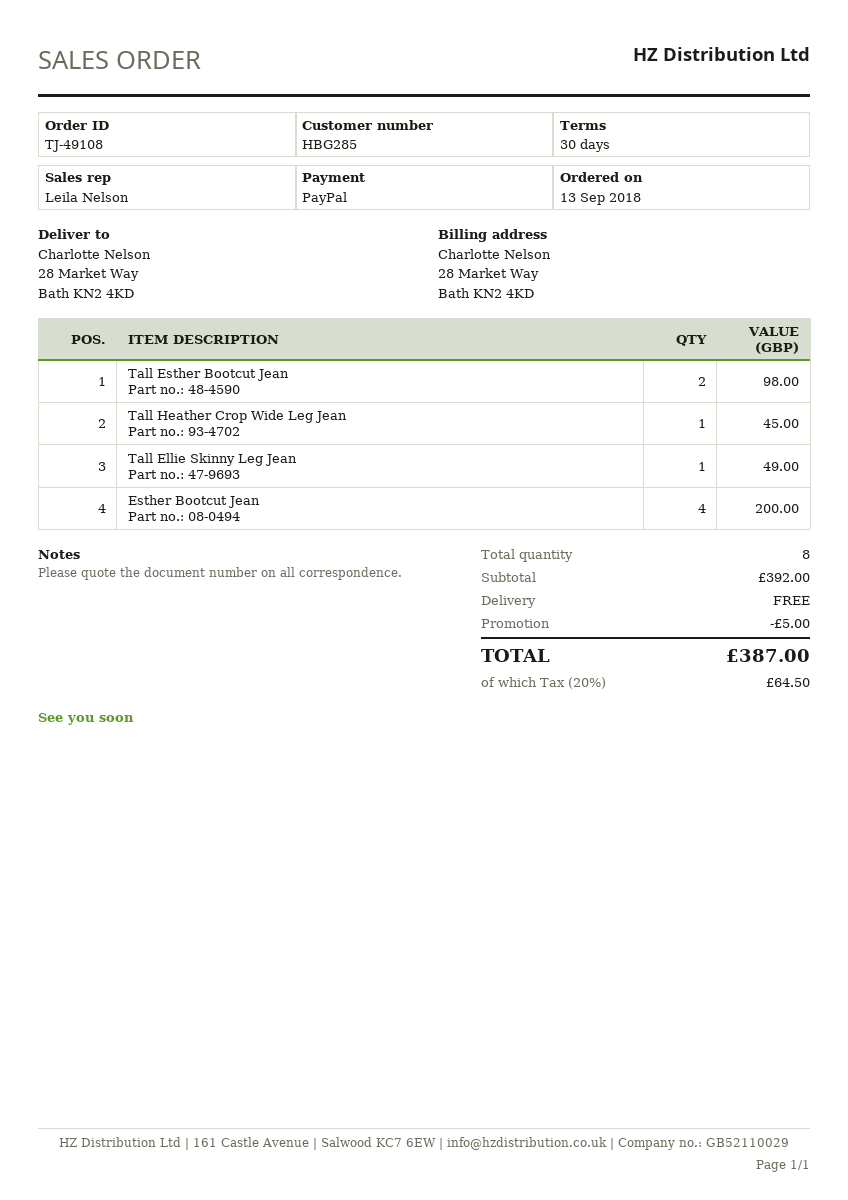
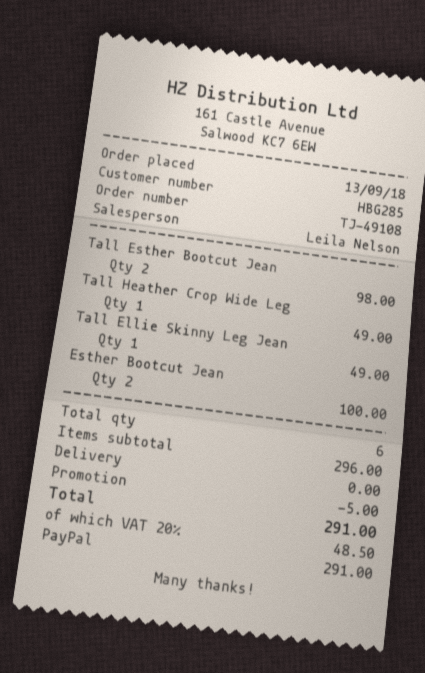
Tall Heather Crop Wide Leg Jean: 1 for 45.00 -> 1 for 49.00
Esther Bootcut Jean: 4 for 200.00 -> 2 for 100.00
total quantity: 8 -> 6
subtotal: 392.00 -> 296.00
tax: 20% = 64.50 -> 20% = 48.50
total: 387.00 -> 291.00

